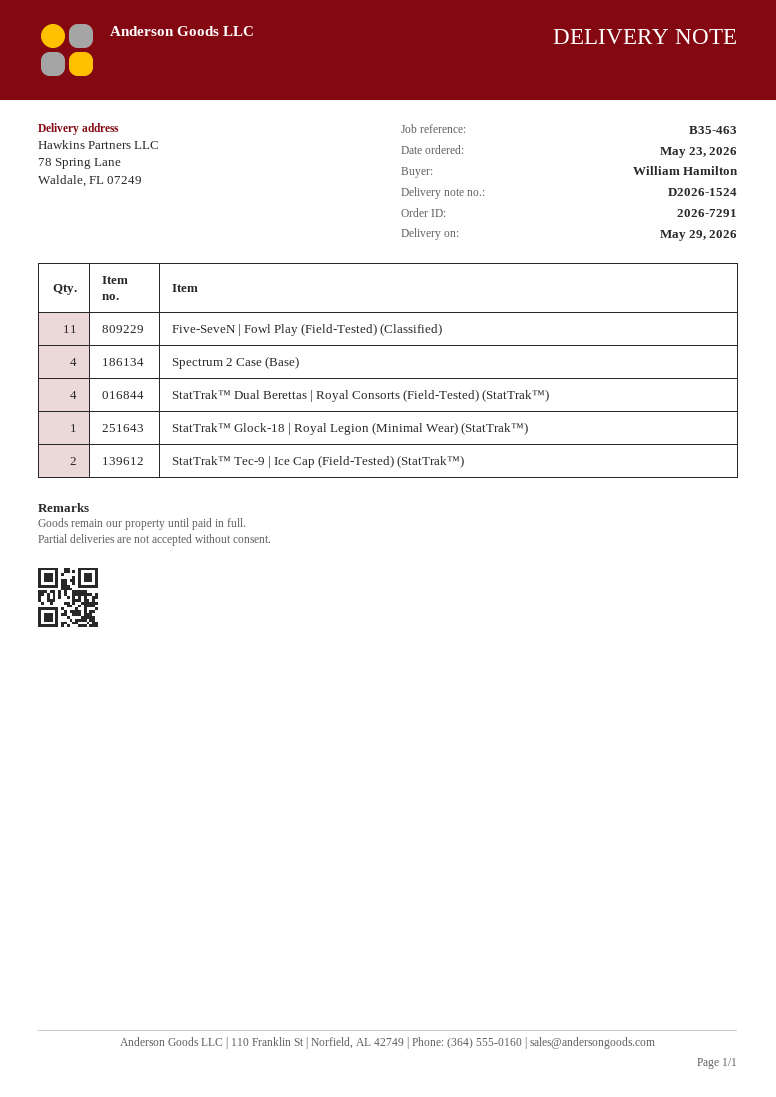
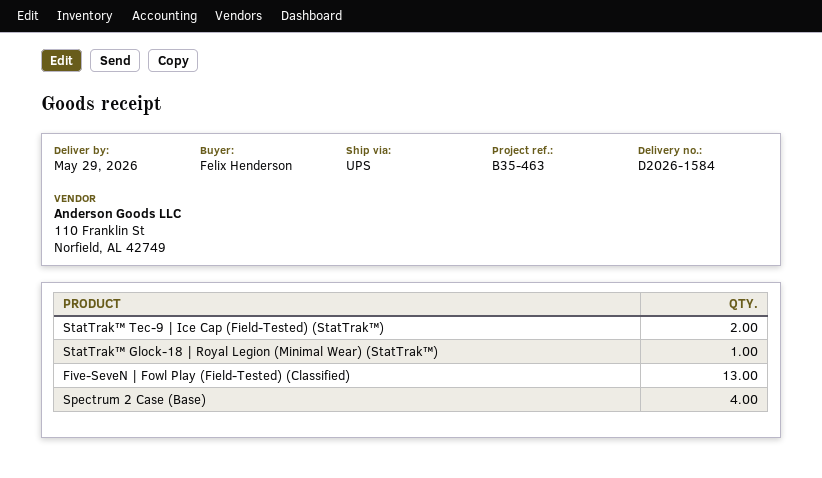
delivery note number: D2026-1524 -> D2026-1584
ordered by: William Hamilton -> Felix Henderson
Five-SeveN | Fowl Play (Field-Tested) (Classified): 11 -> 13
StatTrak™ Dual Berettas | Royal Consorts (Field-Tested) (StatTrak™): 4 -> none

